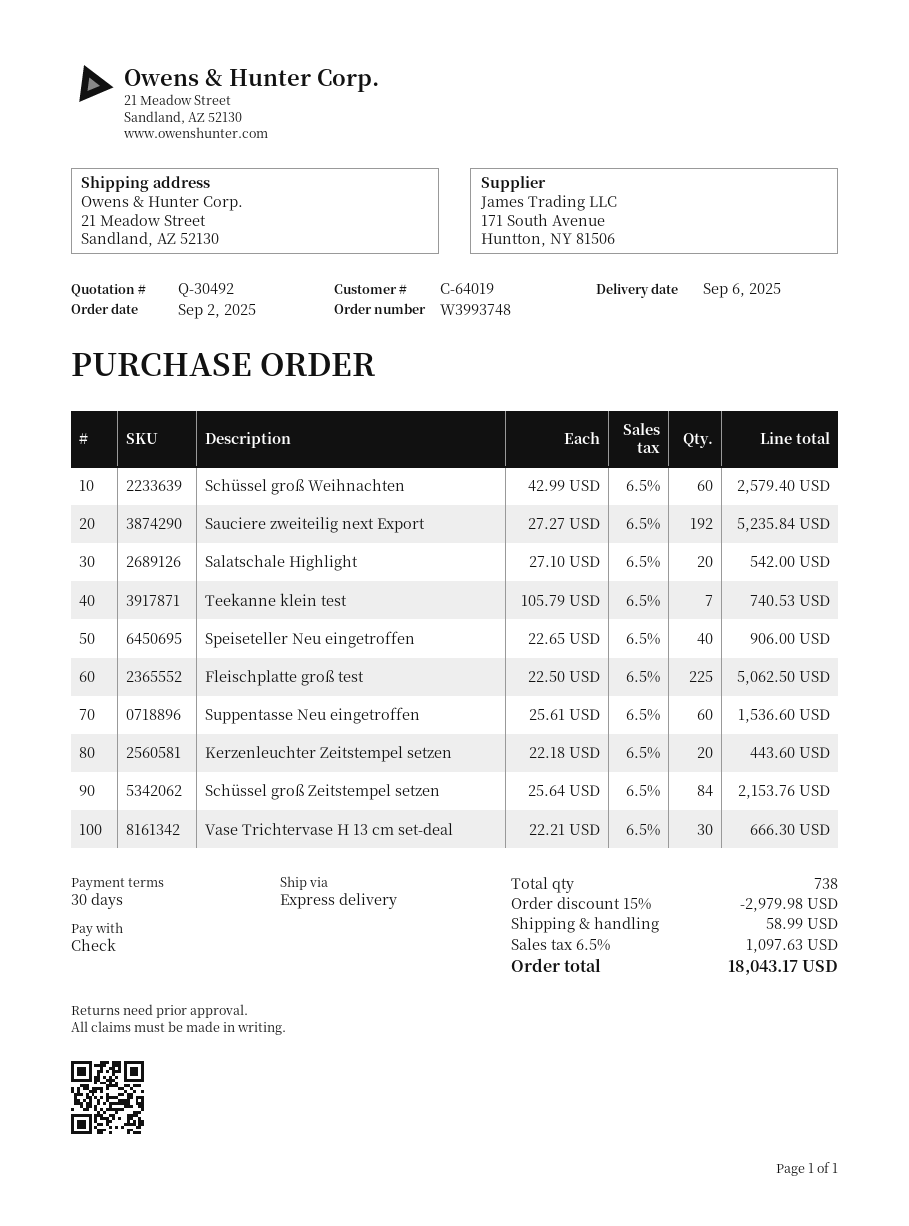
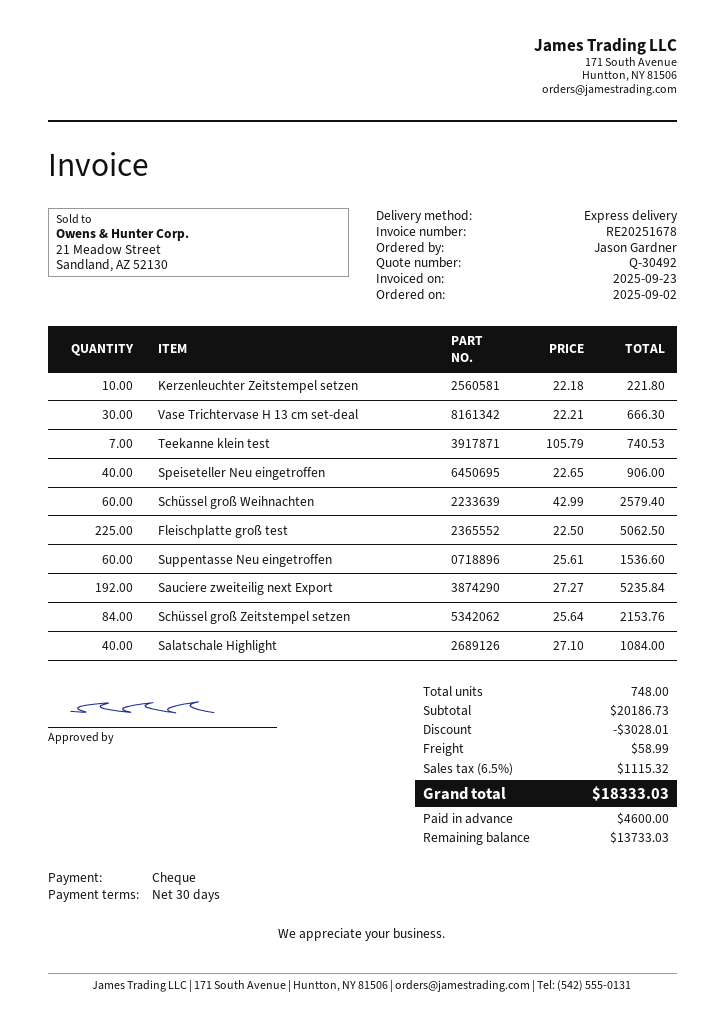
Salatschale Highlight: 20 x 27.10 = 542.00 -> 40 x 27.10 = 1084.00
Kerzenleuchter Zeitstempel setzen: 20 x 22.18 = 443.60 -> 10 x 22.18 = 221.80
total quantity: 738 -> 748
discount: 2979.98 -> 3028.01
tax: 6.5% = 1097.63 -> 6.5% = 1115.32
total: 18043.17 -> 18333.03

